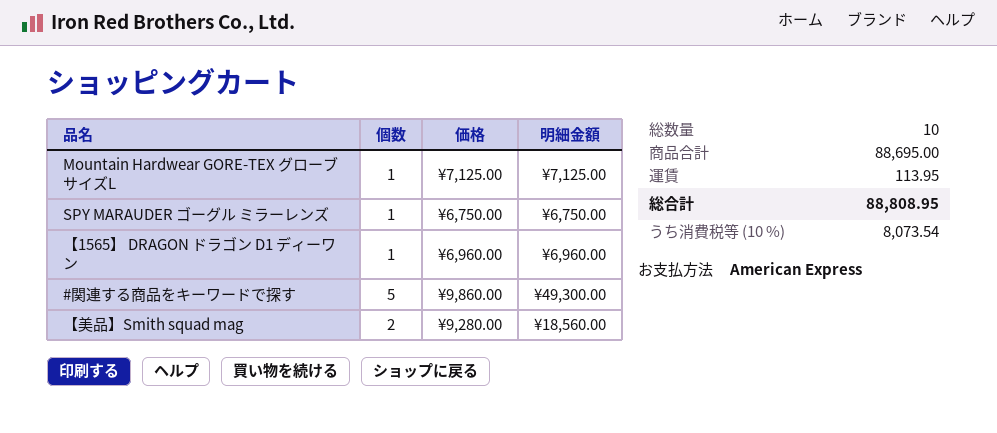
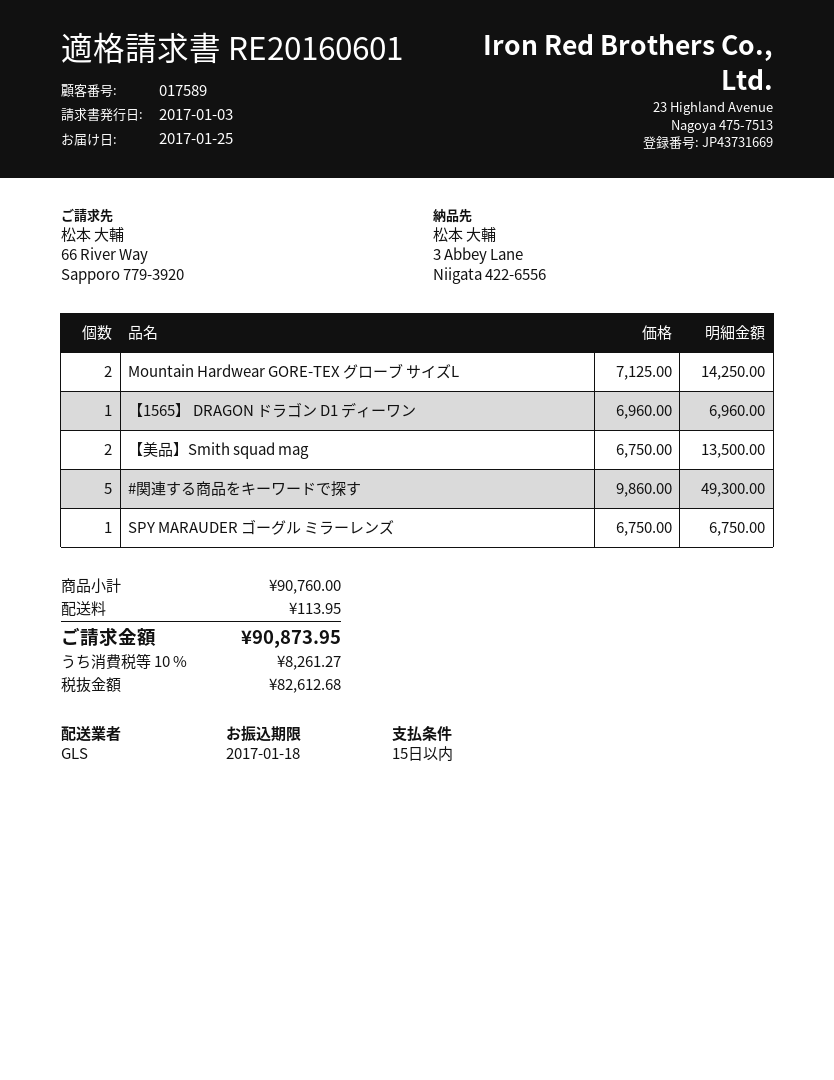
Mountain Hardwear GORE-TEX グローブ サイズL: 1 x 7125.00 = 7125.00 -> 2 x 7125.00 = 14250.00
【美品】Smith squad mag: 2 x 9280.00 = 18560.00 -> 2 x 6750.00 = 13500.00
subtotal: 88695.00 -> 90760.00
tax: 10% = 8073.54 -> 10% = 8261.27
total: 88808.95 -> 90873.95

